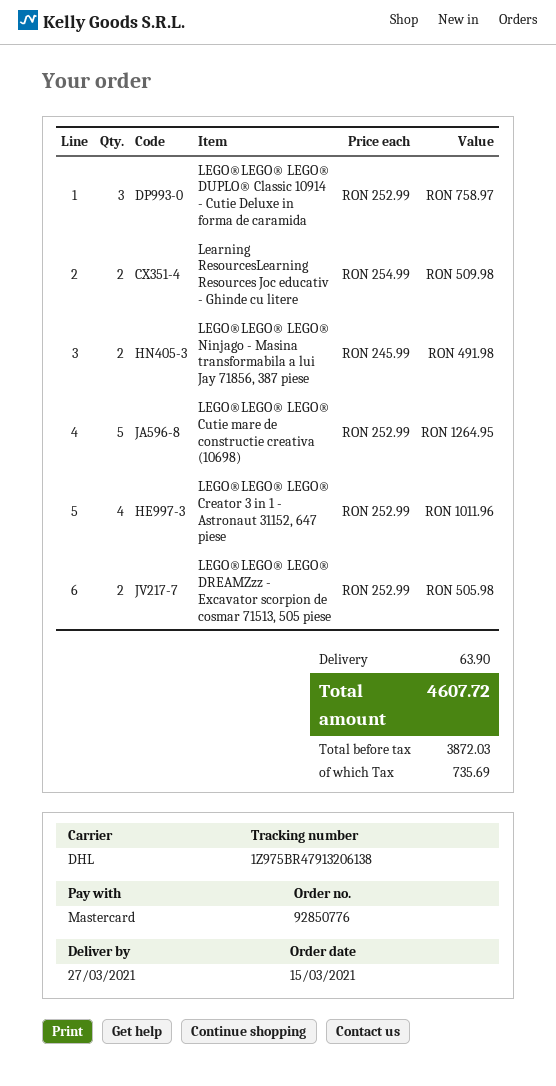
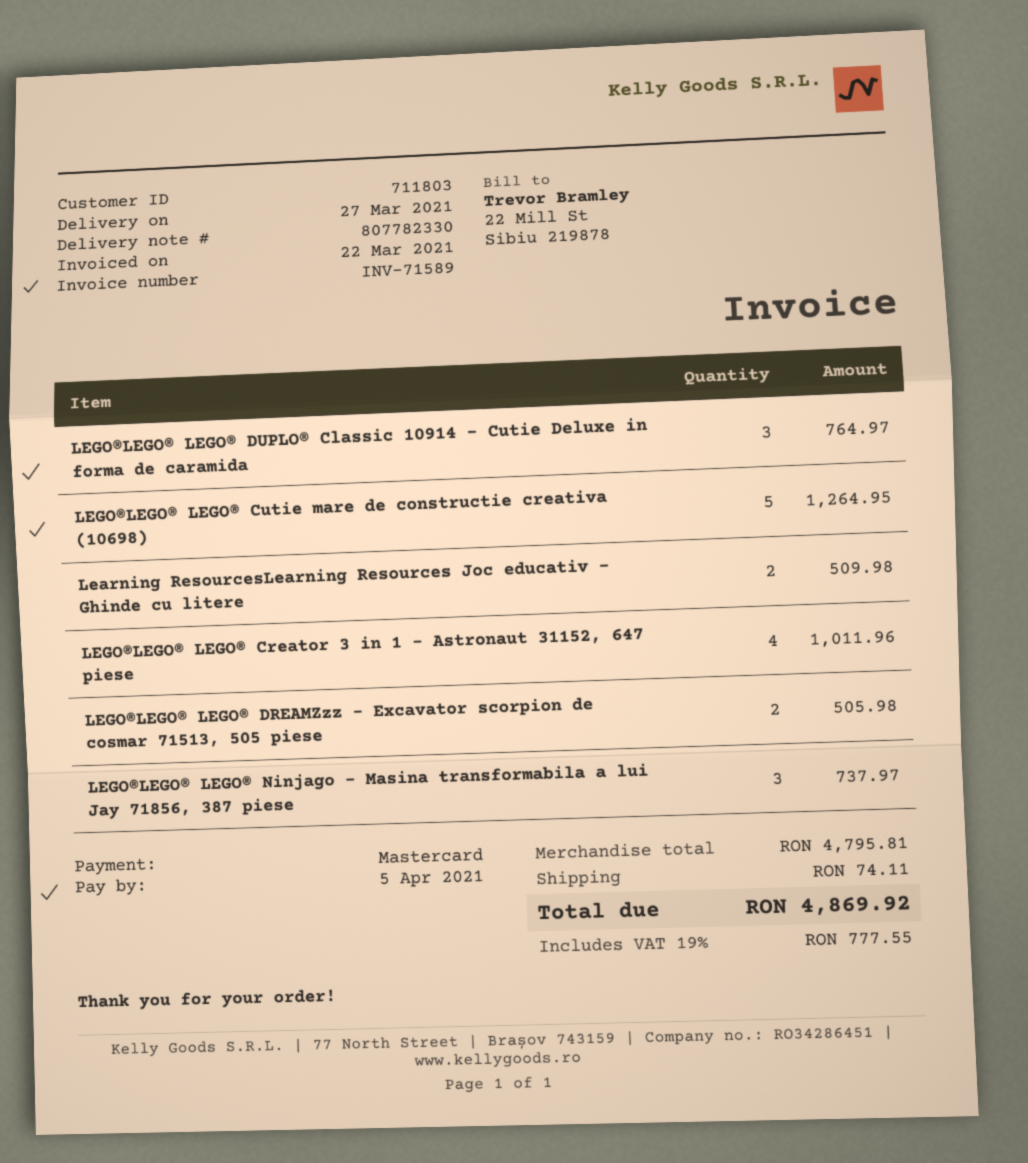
LEGO®LEGO® LEGO® DUPLO® Classic 10914 - Cutie Deluxe in forma de caramida: 3 for 758.97 -> 3 for 764.97
LEGO®LEGO® LEGO® Ninjago - Masina transformabila a lui Jay 71856, 387 piese: 2 for 491.98 -> 3 for 737.97
shipping: 63.90 -> 74.11
tax: 735.69 -> 777.55
total: 4607.72 -> 4869.92

